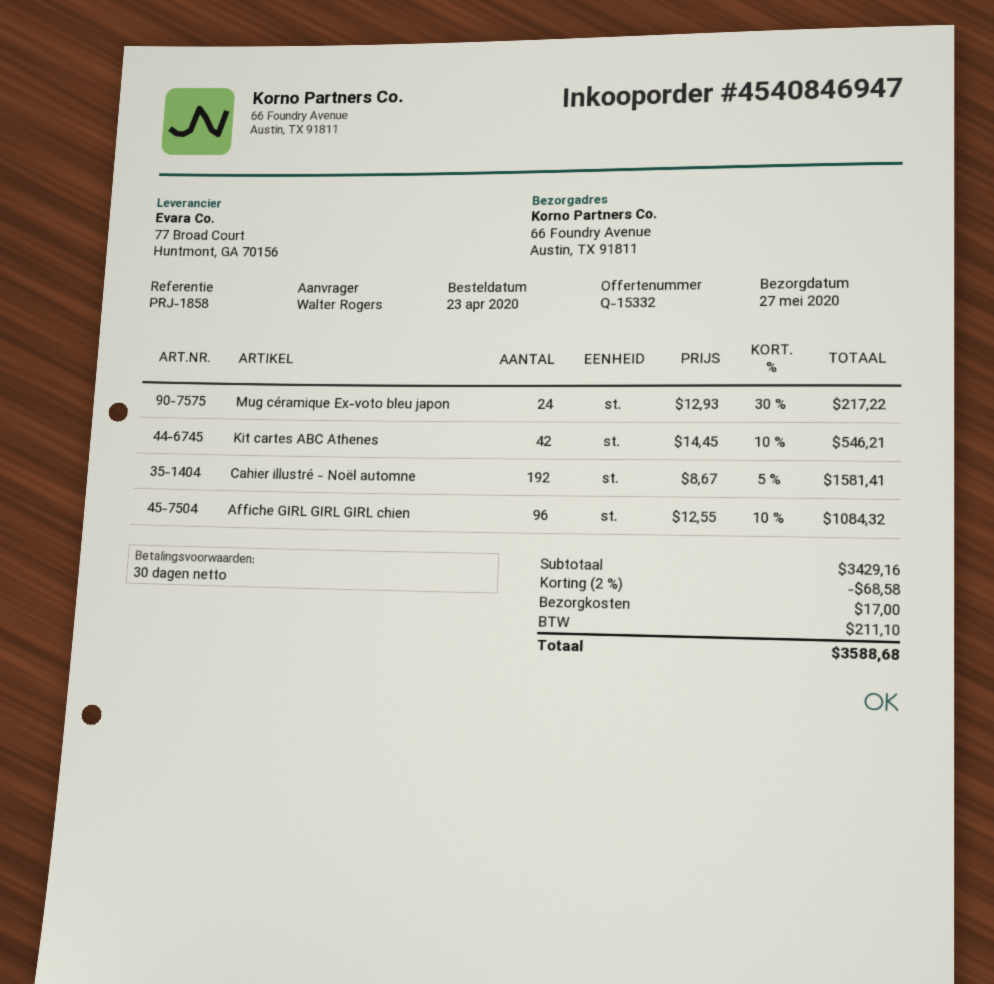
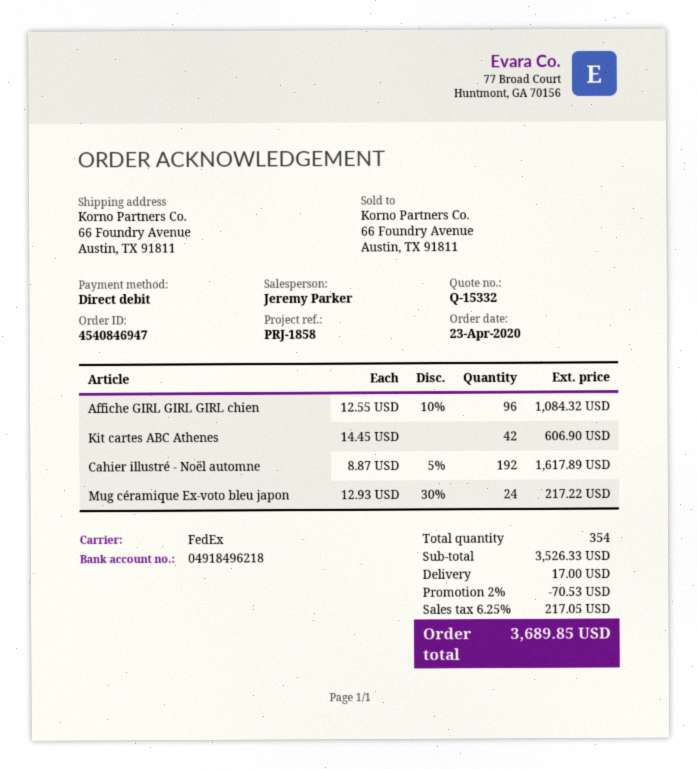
Kit cartes ABC Athenes: 42 x 14.45 - 10% = 546.21 -> 42 x 14.45 = 606.90
Cahier illustré - Noël automne: 192 x 8.67 - 5% = 1581.41 -> 192 x 8.87 - 5% = 1617.89
subtotal: 3429.16 -> 3526.33
discount: 2% = 68.58 -> 2% = 70.53
tax: 211.10 -> 217.05
total: 3588.68 -> 3689.85

